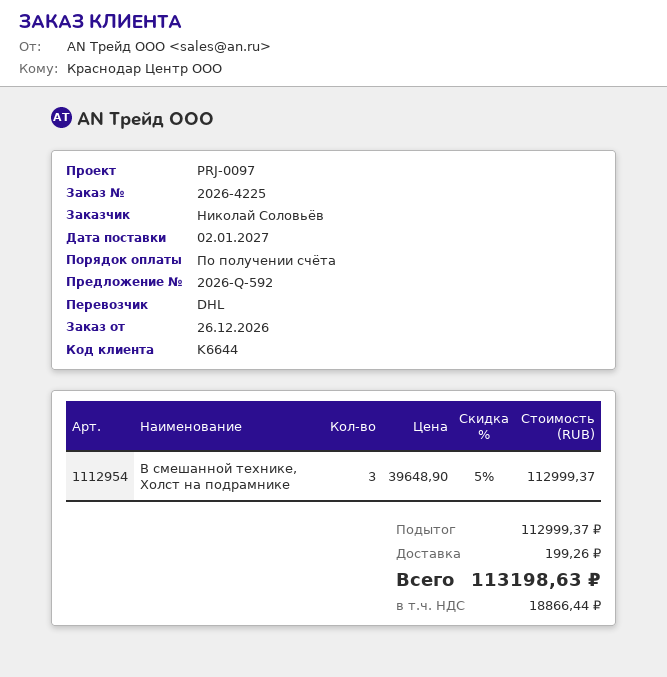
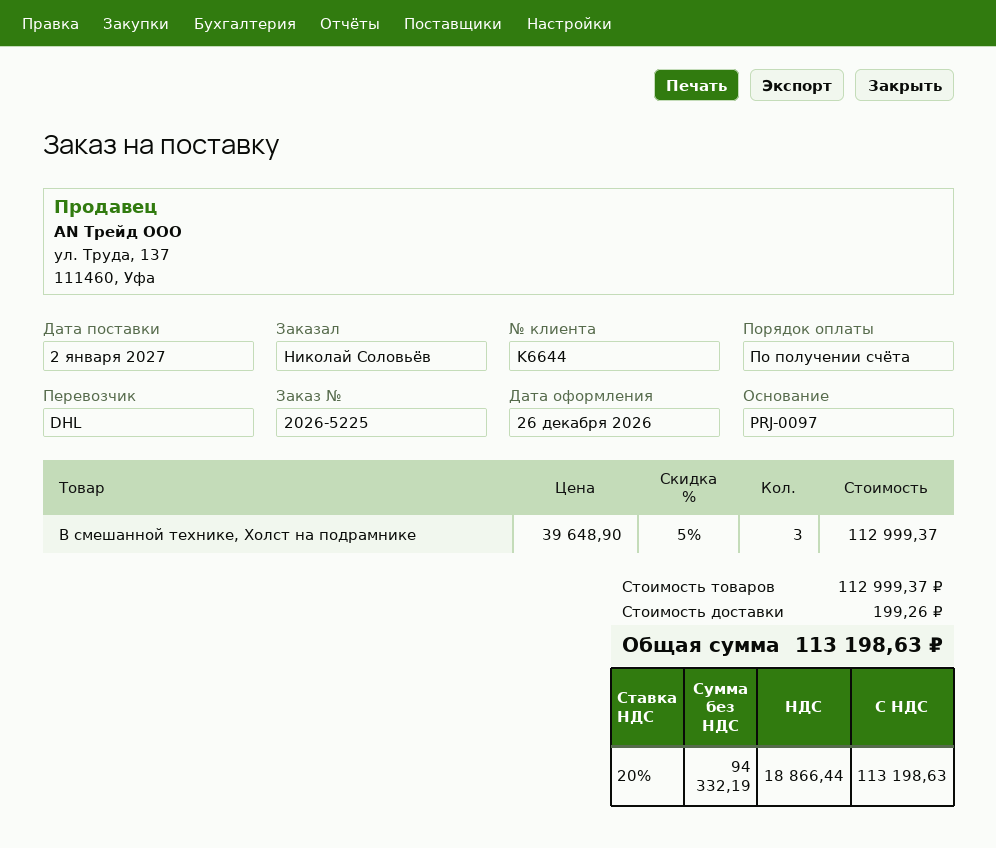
order number: 2026-4225 -> 2026-5225

